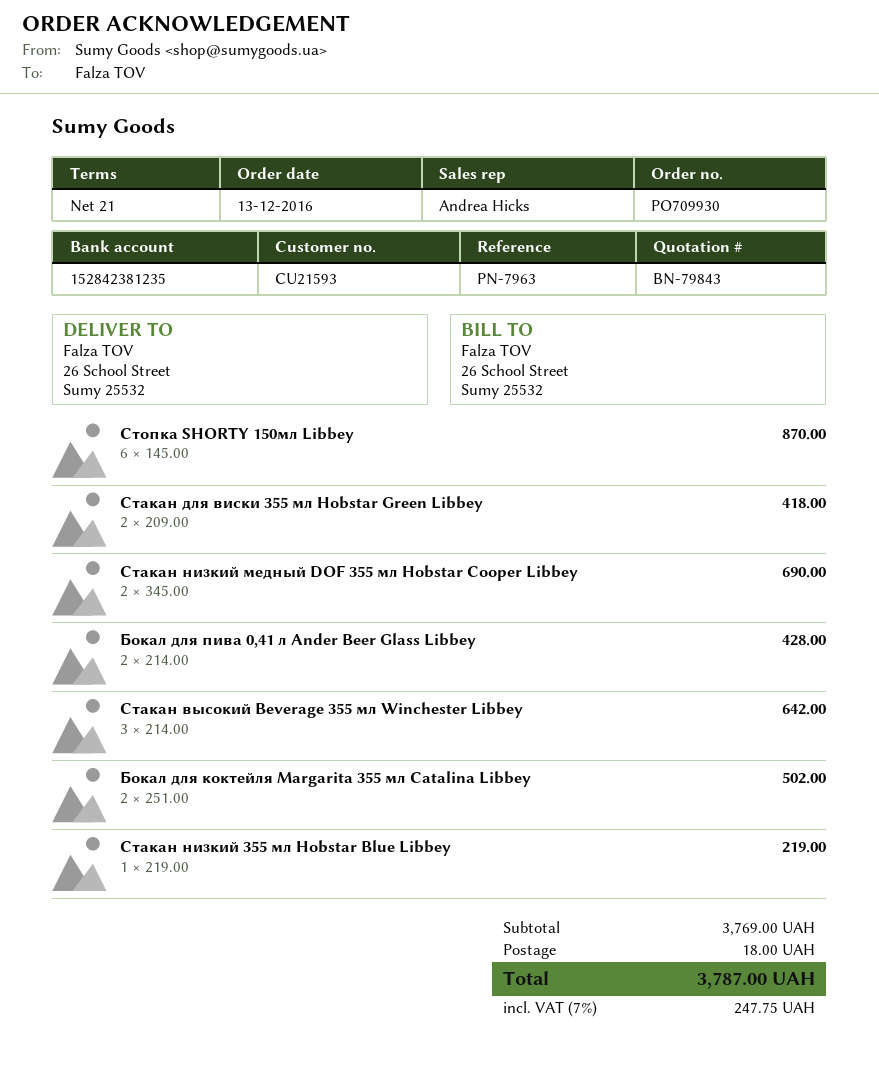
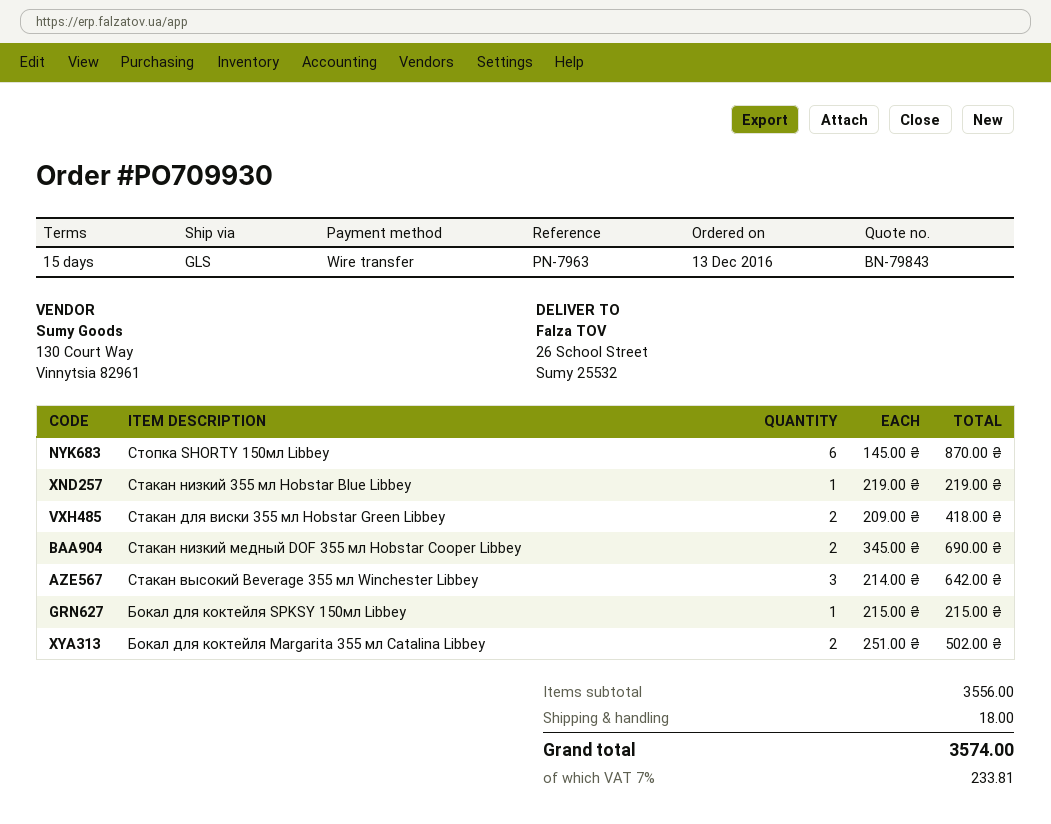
payment terms: 21 days -> 15 days
Бокал для пива 0,41 л Ander Beer Glass Libbey: 2 x 214.00 = 428.00 -> none
Бокал для коктейля SPKSY 150мл Libbey: none -> 1 x 215.00 = 215.00
subtotal: 3769.00 -> 3556.00
tax: 7% = 247.75 -> 7% = 233.81
total: 3787.00 -> 3574.00

